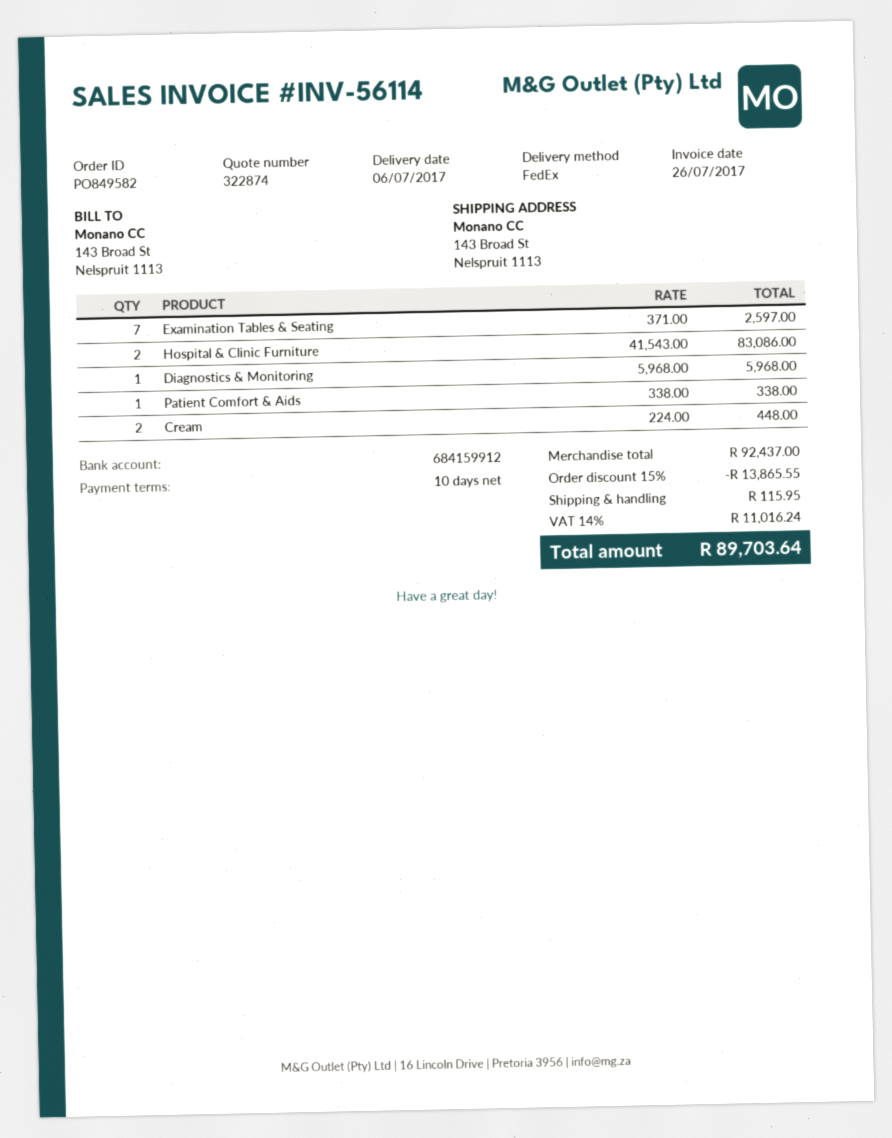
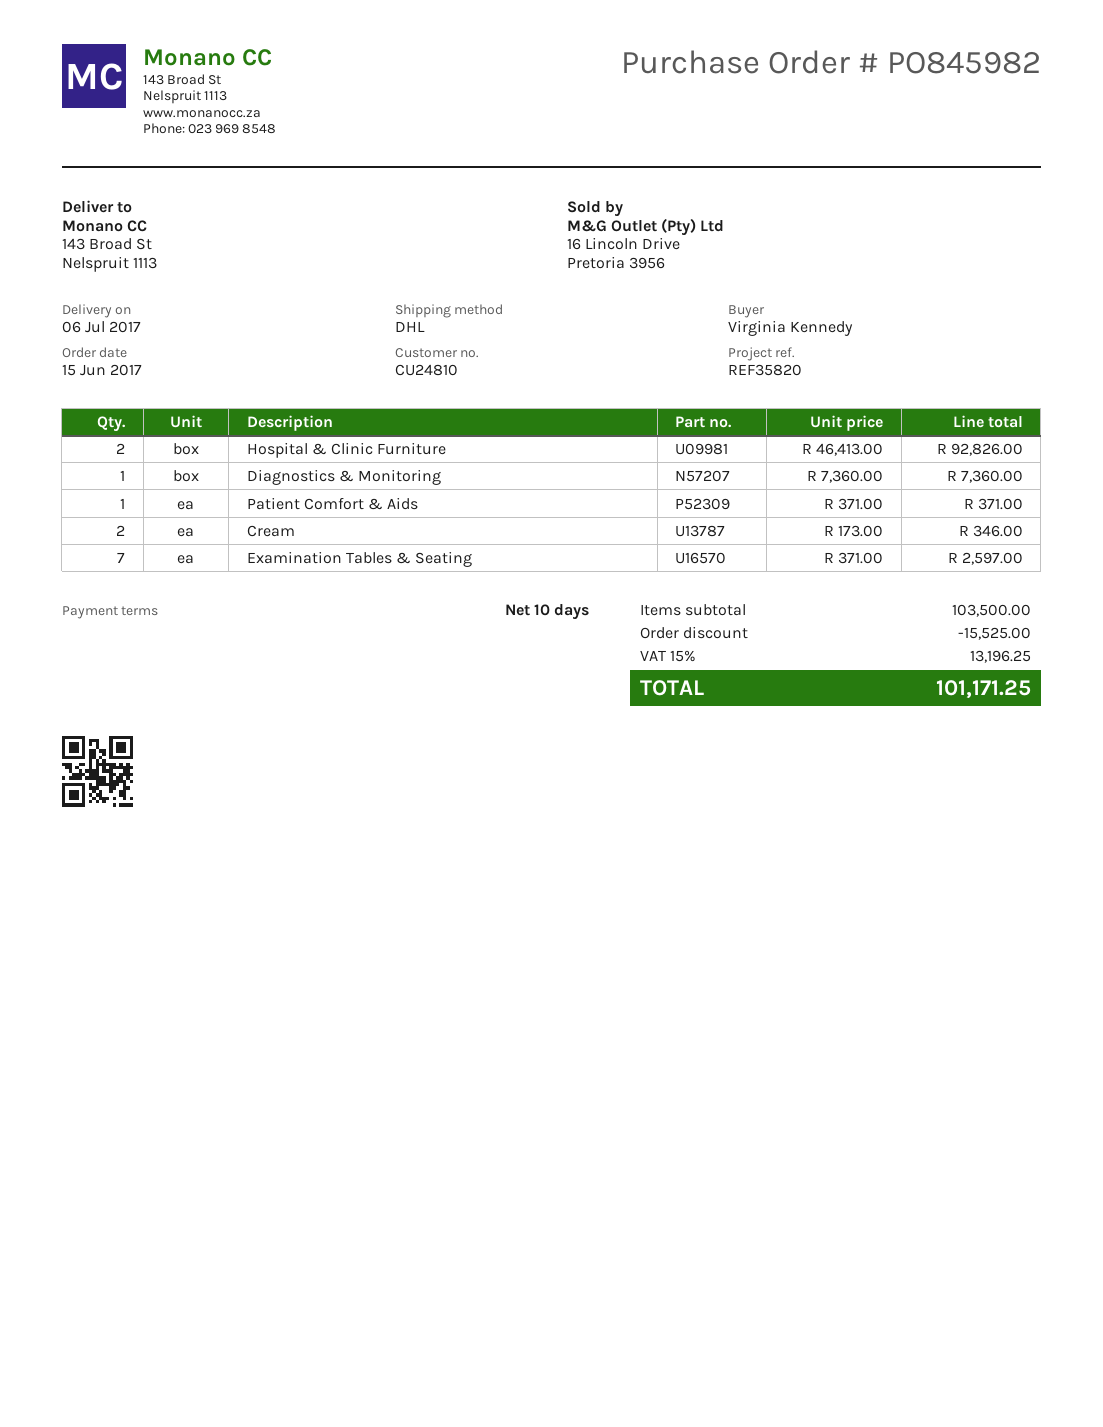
order number: PO849582 -> PO845982
shipping method: FedEx -> DHL
Hospital & Clinic Furniture: 2 x 41543.00 = 83086.00 -> 2 x 46413.00 = 92826.00
Diagnostics & Monitoring: 1 x 5968.00 = 5968.00 -> 1 x 7360.00 = 7360.00
Patient Comfort & Aids: 1 x 338.00 = 338.00 -> 1 x 371.00 = 371.00
Cream: 2 x 224.00 = 448.00 -> 2 x 173.00 = 346.00
subtotal: 92437.00 -> 103500.00
discount: 13865.55 -> 15525.00
shipping: 115.95 -> none
tax: 14% = 11016.24 -> 15% = 13196.25
total: 89703.64 -> 101171.25

